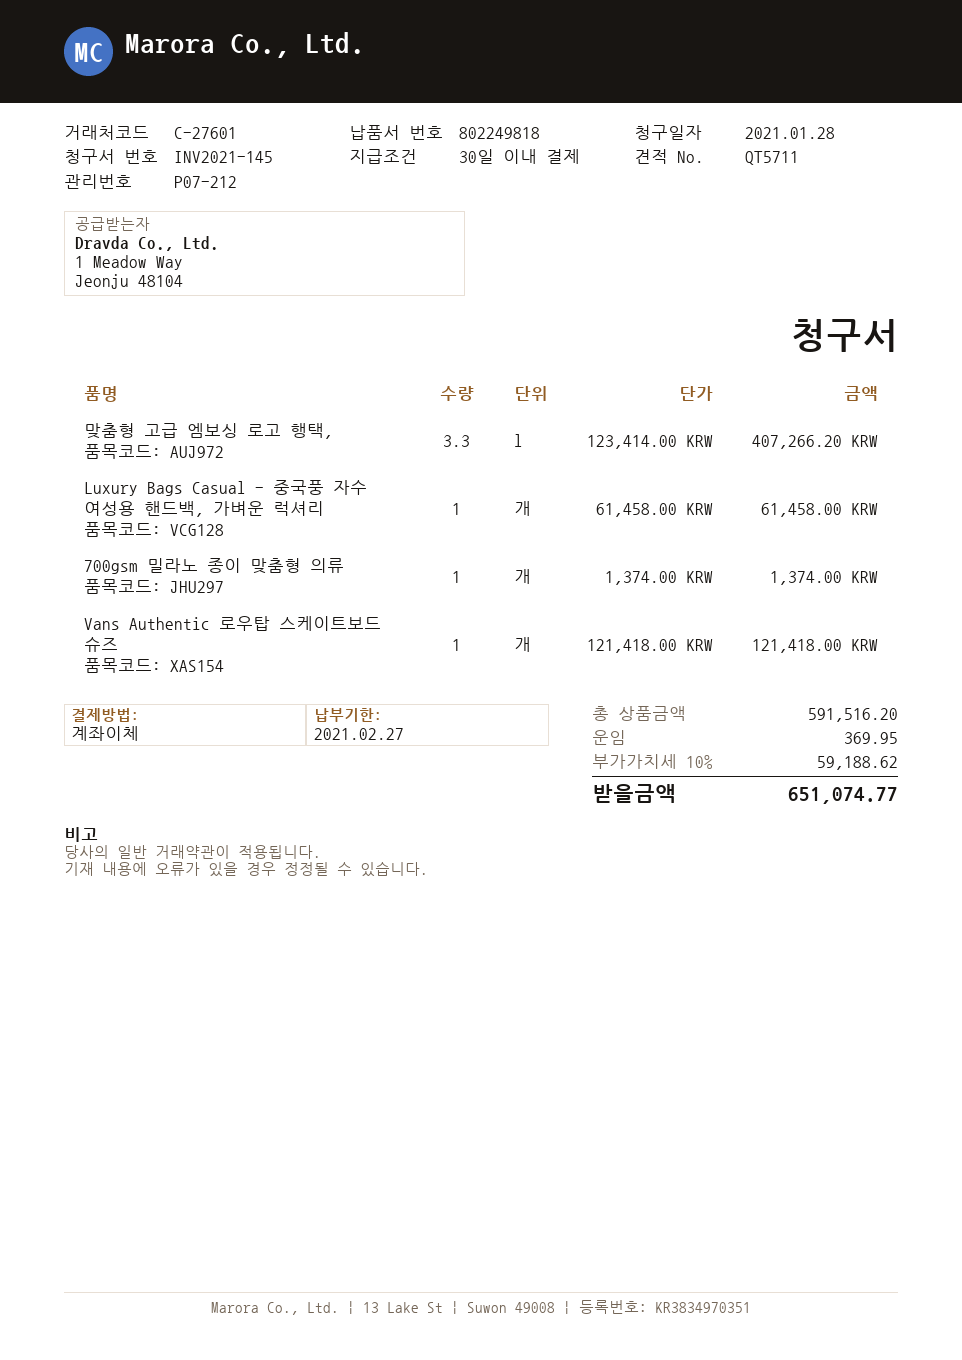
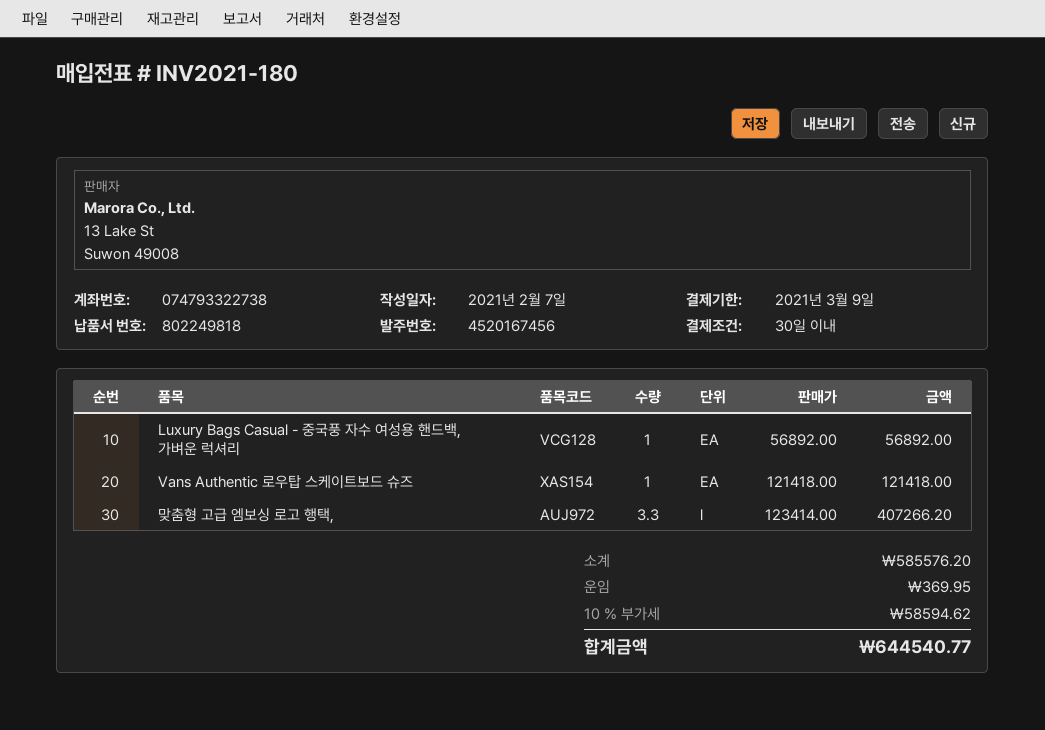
invoice number: INV2021-145 -> INV2021-180
invoice date: 2021-01-28 -> 2021-02-07
due date: 2021-02-27 -> 2021-03-09
Luxury Bags Casual - 중국풍 자수 여성용 핸드백, 가벼운 럭셔리: 1 x 61458.00 = 61458.00 -> 1 x 56892.00 = 56892.00
700gsm 밀라노 종이 맞춤형 의류: 1 x 1374.00 = 1374.00 -> none
subtotal: 591516.20 -> 585576.20
tax: 10% = 59188.62 -> 10% = 58594.62
total: 651074.77 -> 644540.77

